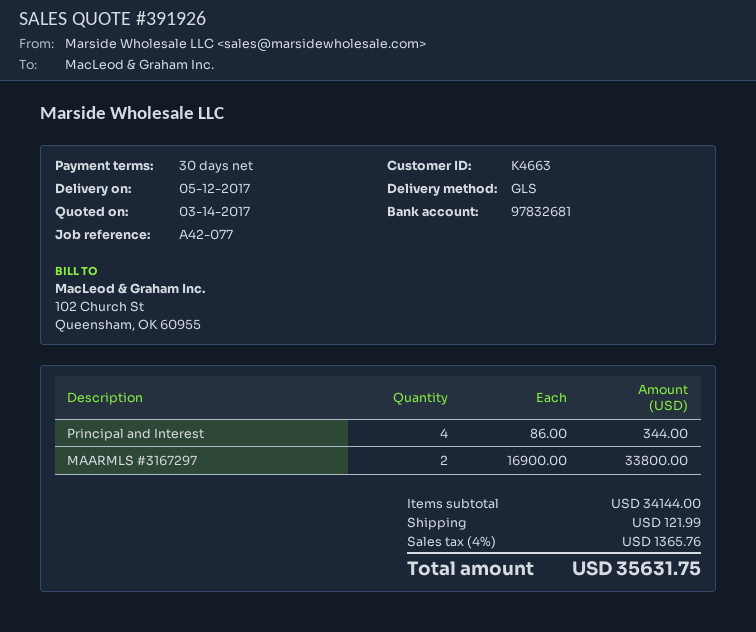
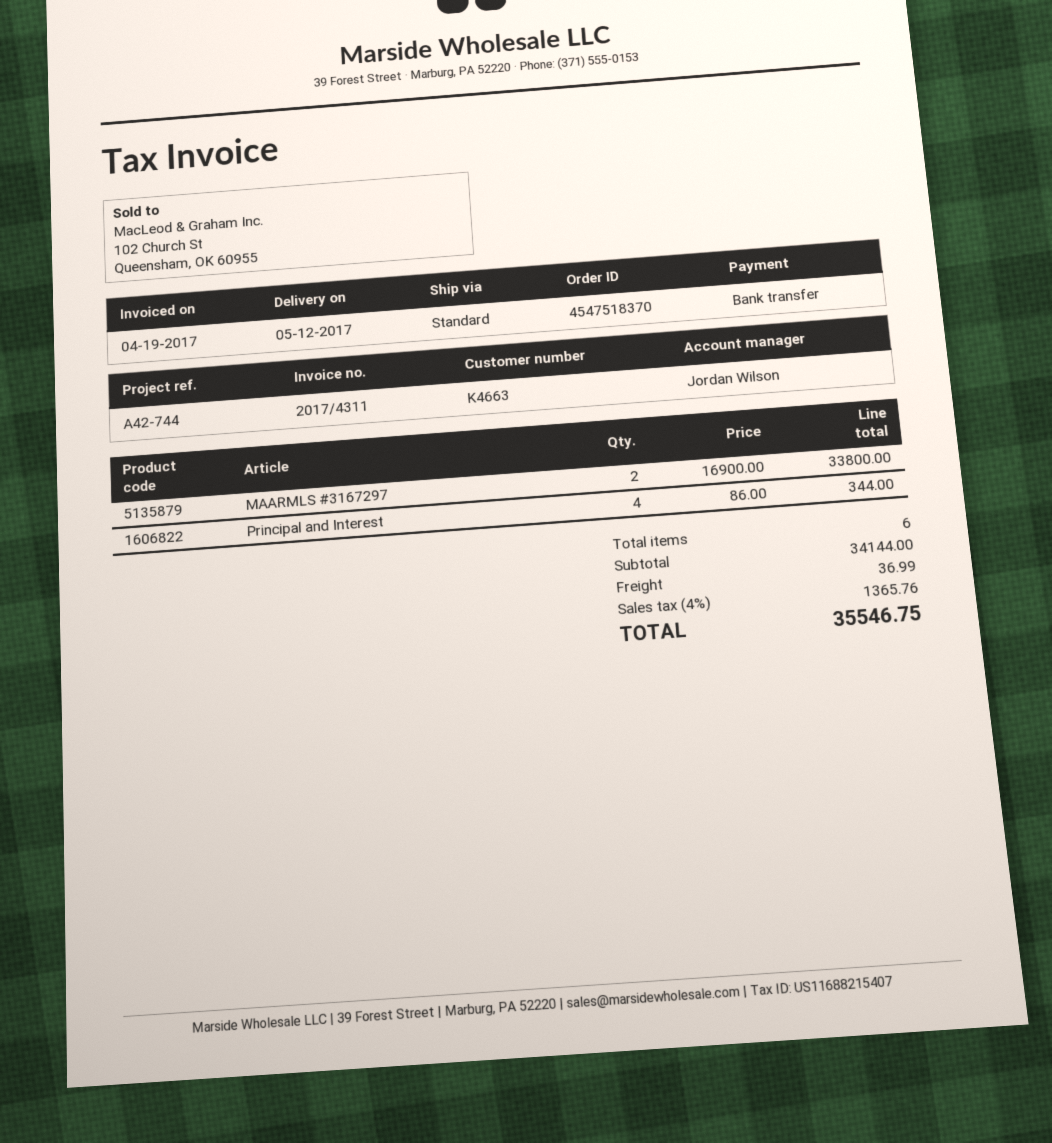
reference: A42-077 -> A42-744
shipping method: GLS -> standard
shipping: 121.99 -> 36.99
total: 35631.75 -> 35546.75

